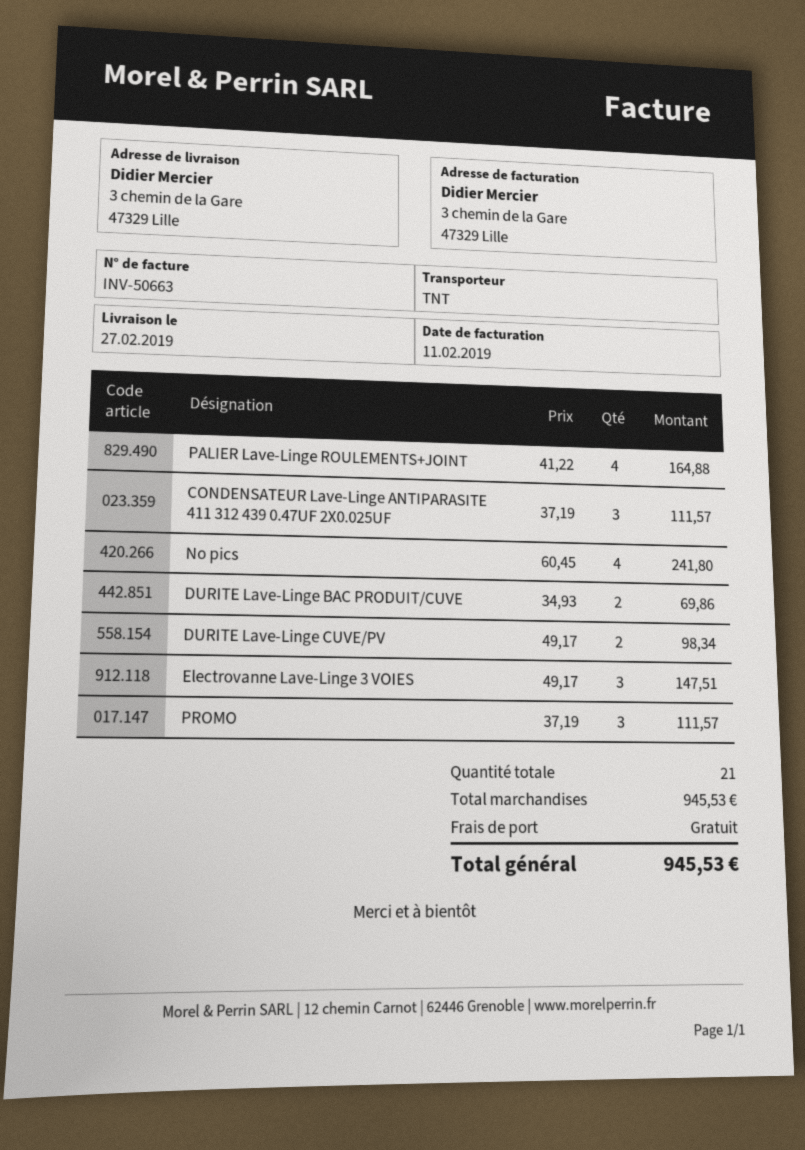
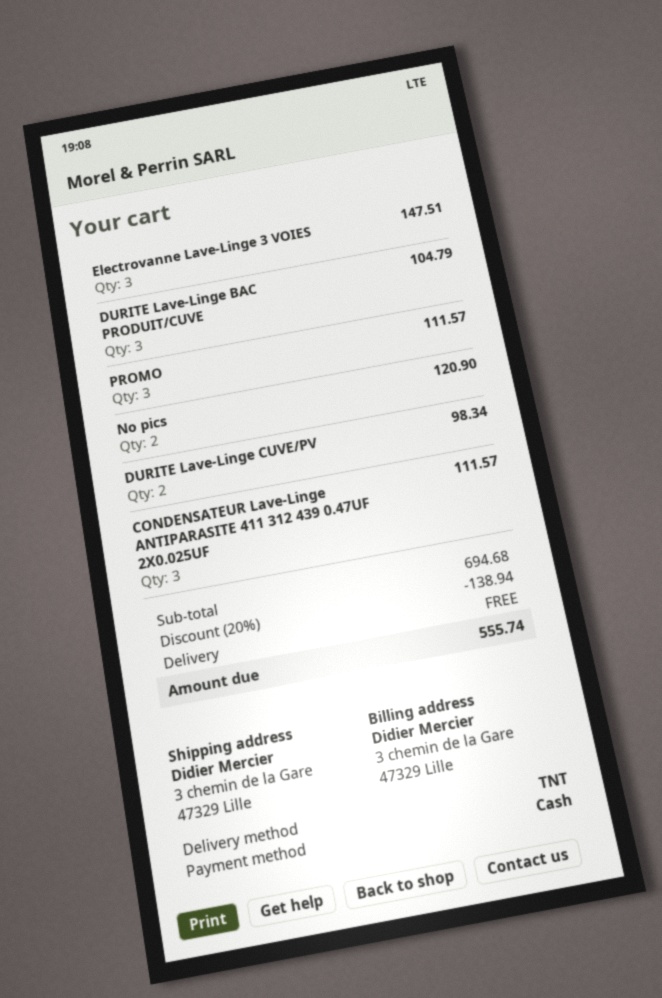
PALIER Lave-Linge ROULEMENTS+JOINT: 4 for 164.88 -> none
No pics: 4 for 241.80 -> 2 for 120.90
DURITE Lave-Linge BAC PRODUIT/CUVE: 2 for 69.86 -> 3 for 104.79
subtotal: 945.53 -> 694.68
discount: none -> 20% = 138.94
total: 945.53 -> 555.74

